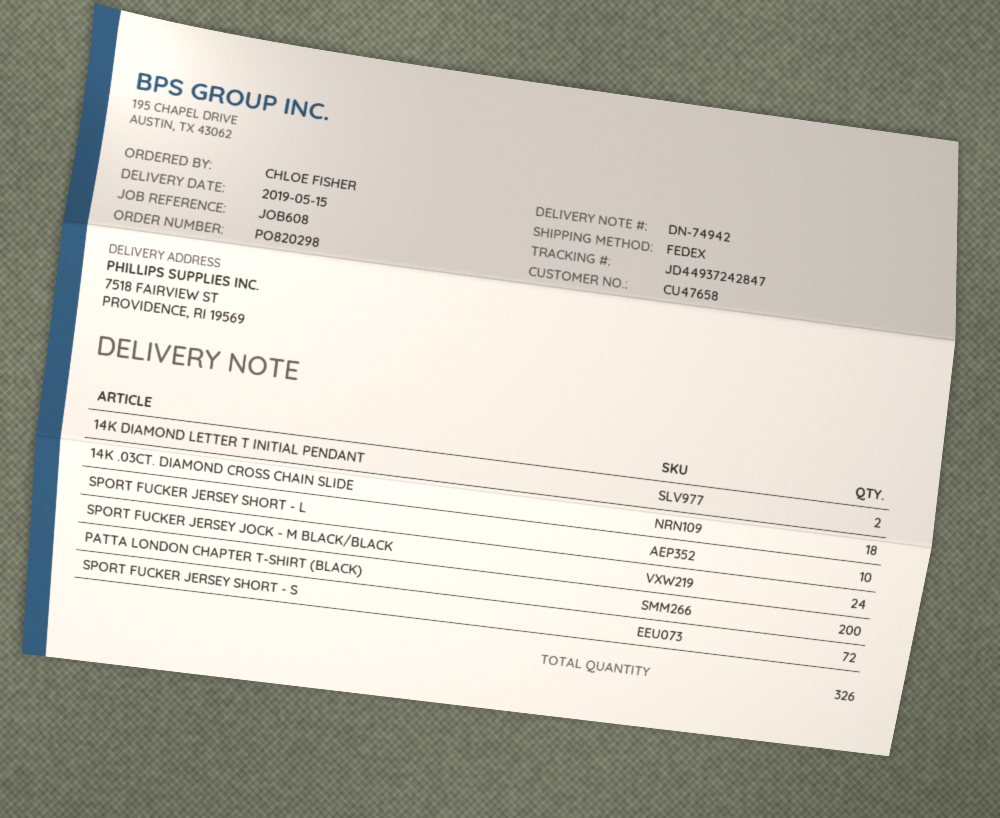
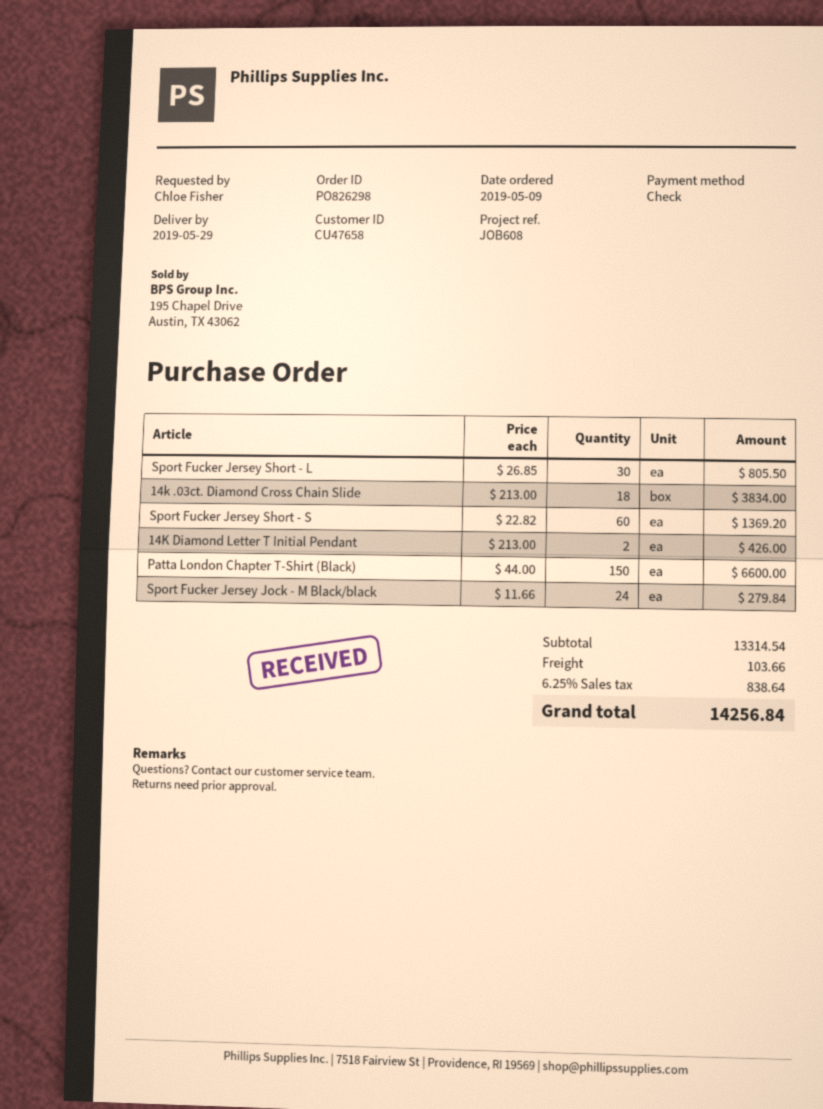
order number: PO820298 -> PO826298
delivery date: 2019-05-15 -> 2019-05-29
SPORT FUCKER JERSEY SHORT - L: 10 -> 30
PATTA LONDON CHAPTER T-SHIRT (BLACK): 200 -> 150
SPORT FUCKER JERSEY SHORT - S: 72 -> 60

